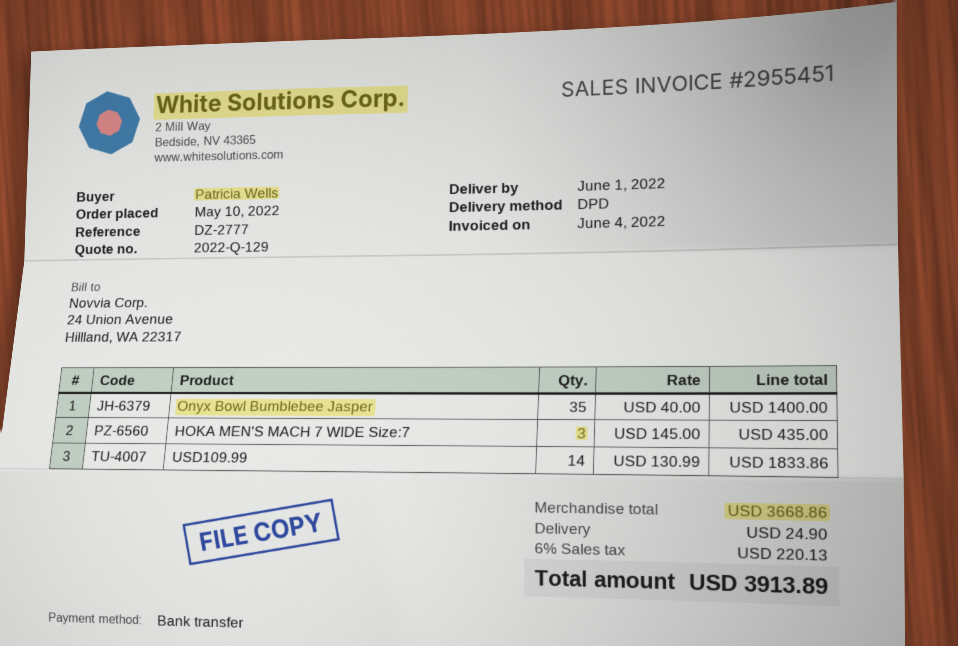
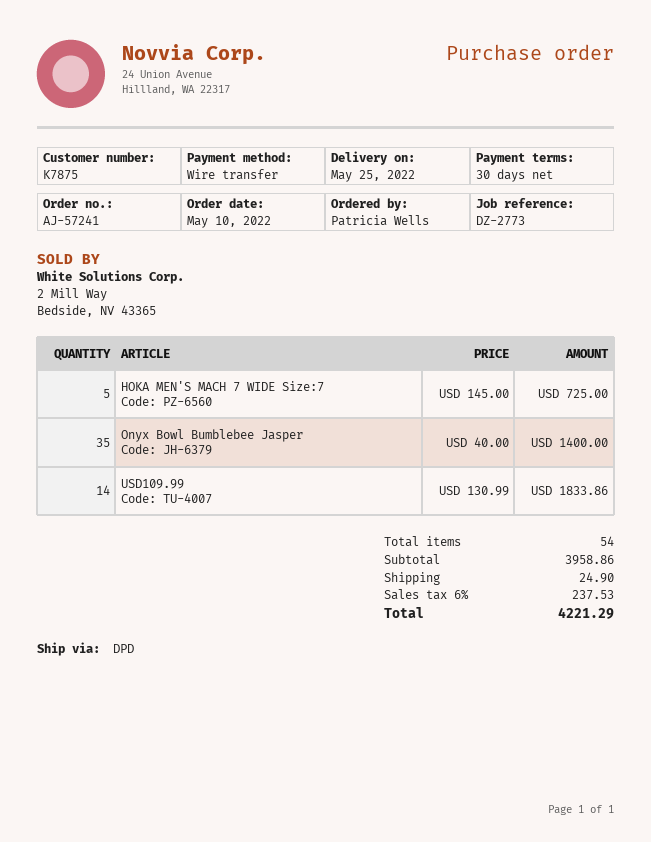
delivery date: 2022-06-01 -> 2022-05-25
reference: DZ-2777 -> DZ-2773
HOKA MEN'S MACH 7 WIDE Size:7: 3 x 145.00 = 435.00 -> 5 x 145.00 = 725.00
subtotal: 3668.86 -> 3958.86
tax: 6% = 220.13 -> 6% = 237.53
total: 3913.89 -> 4221.29

